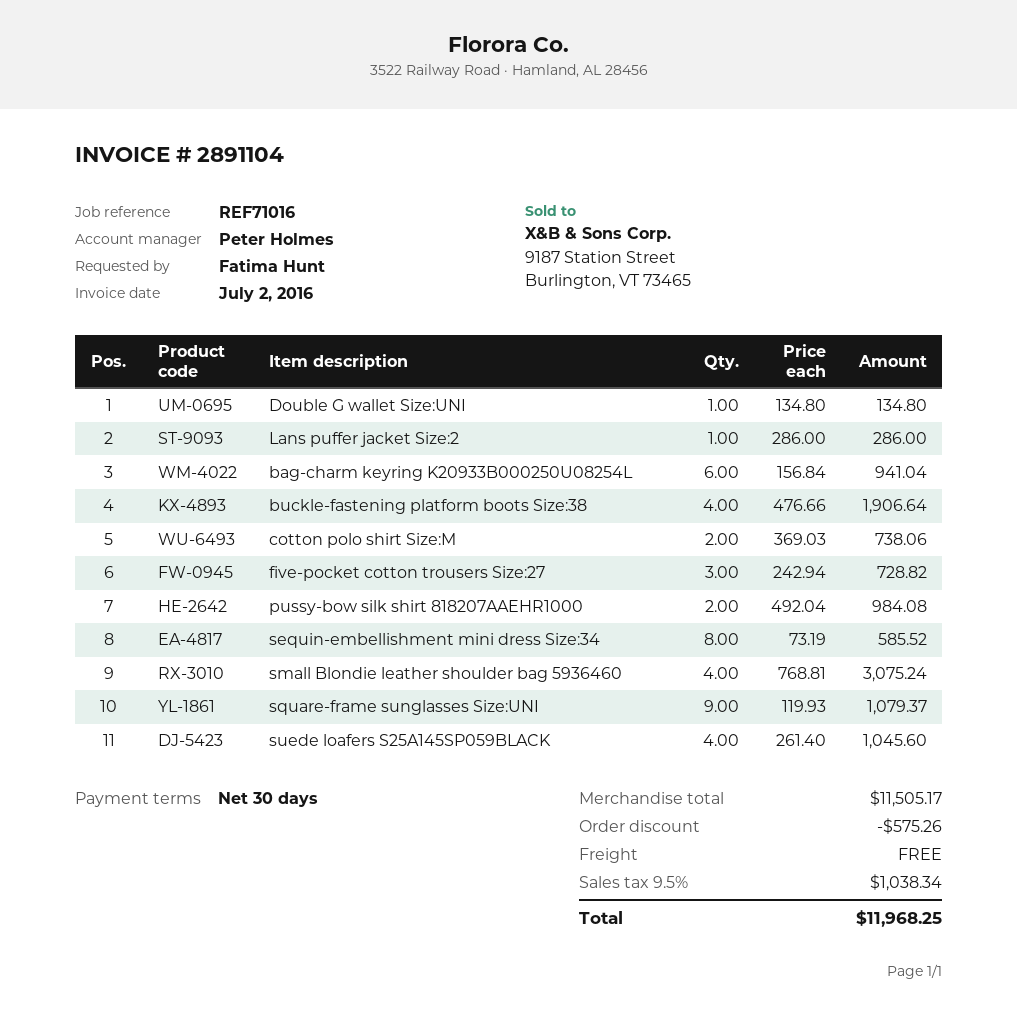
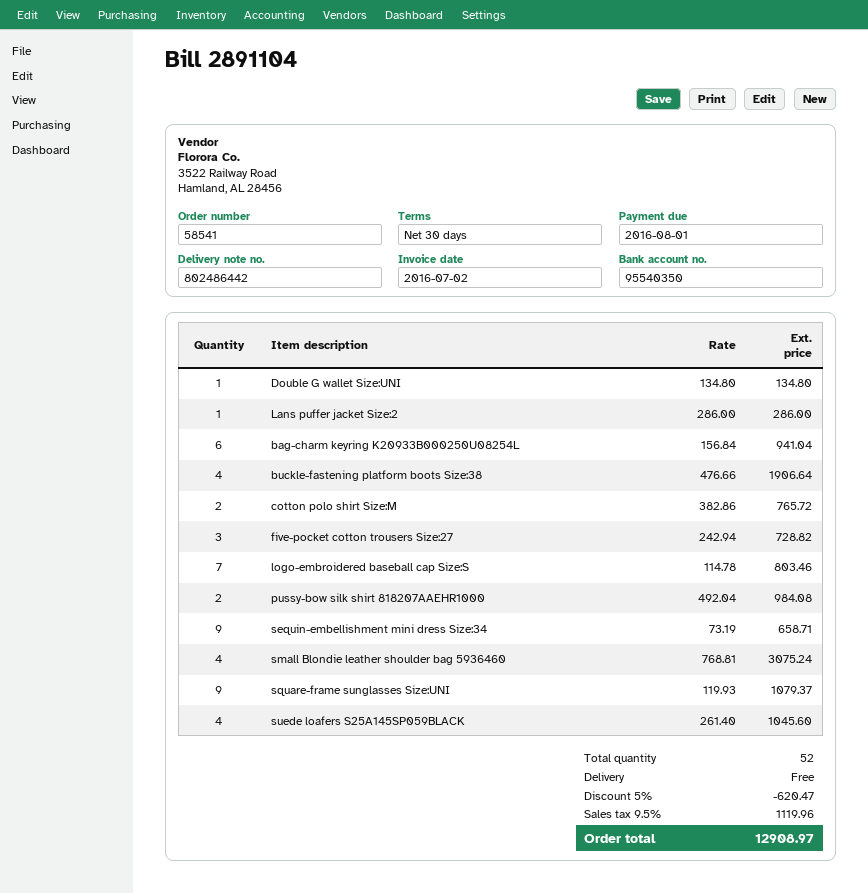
cotton polo shirt Size:M: 2 x 369.03 = 738.06 -> 2 x 382.86 = 765.72
sequin-embellishment mini dress Size:34: 8 x 73.19 = 585.52 -> 9 x 73.19 = 658.71
logo-embroidered baseball cap Size:S: none -> 7 x 114.78 = 803.46
discount: 575.26 -> 620.47
tax: 9.5% = 1038.34 -> 9.5% = 1119.96
total: 11968.25 -> 12908.97

